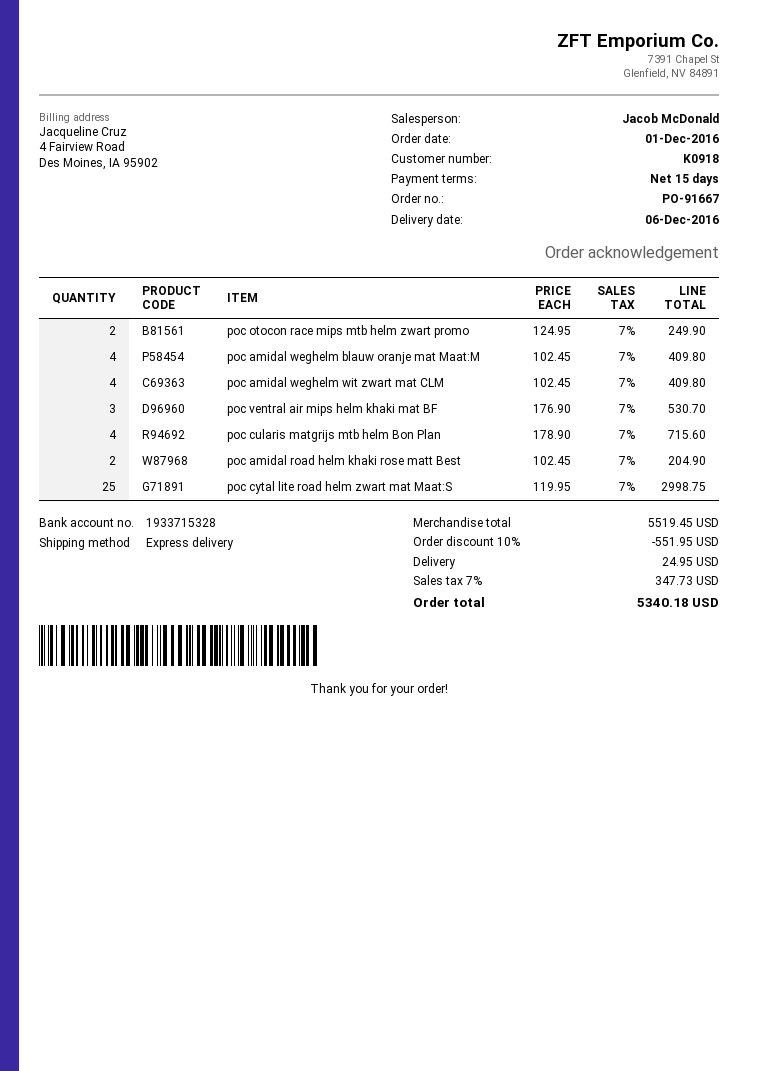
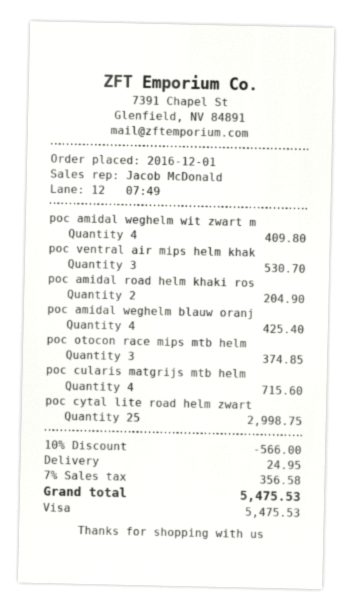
poc otocon race mips mtb helm zwart promo: 2 for 249.90 -> 3 for 374.85
poc amidal weghelm blauw oranje mat Maat:M: 4 for 409.80 -> 4 for 425.40
discount: 10% = 551.95 -> 10% = 566.00
tax: 7% = 347.73 -> 7% = 356.58
total: 5340.18 -> 5475.53

